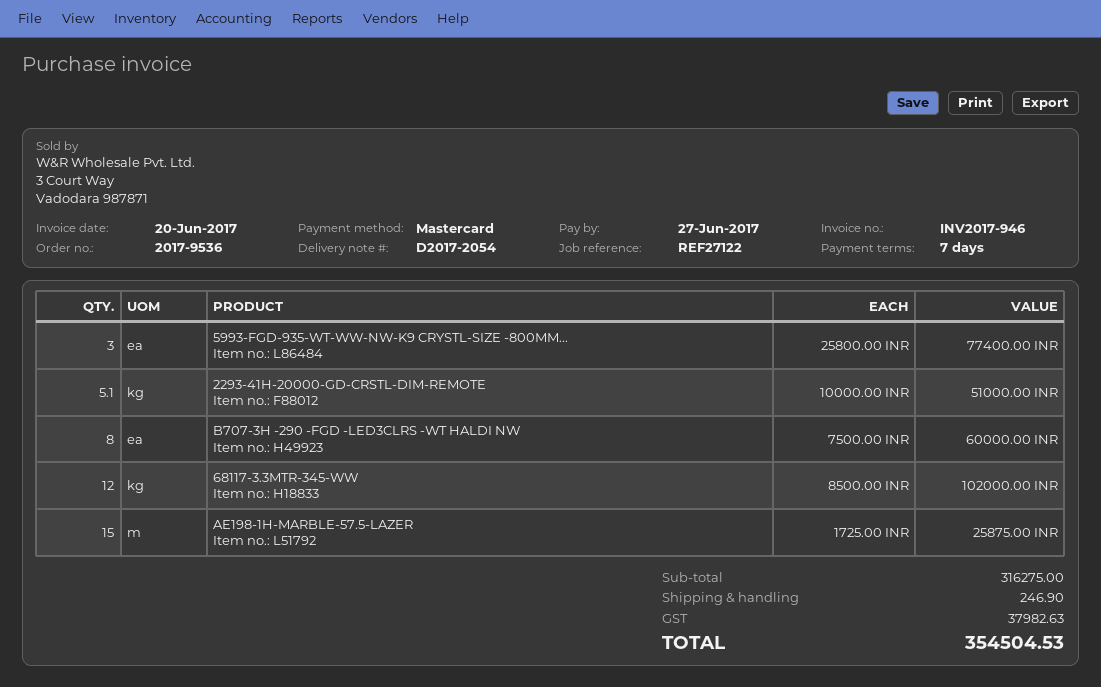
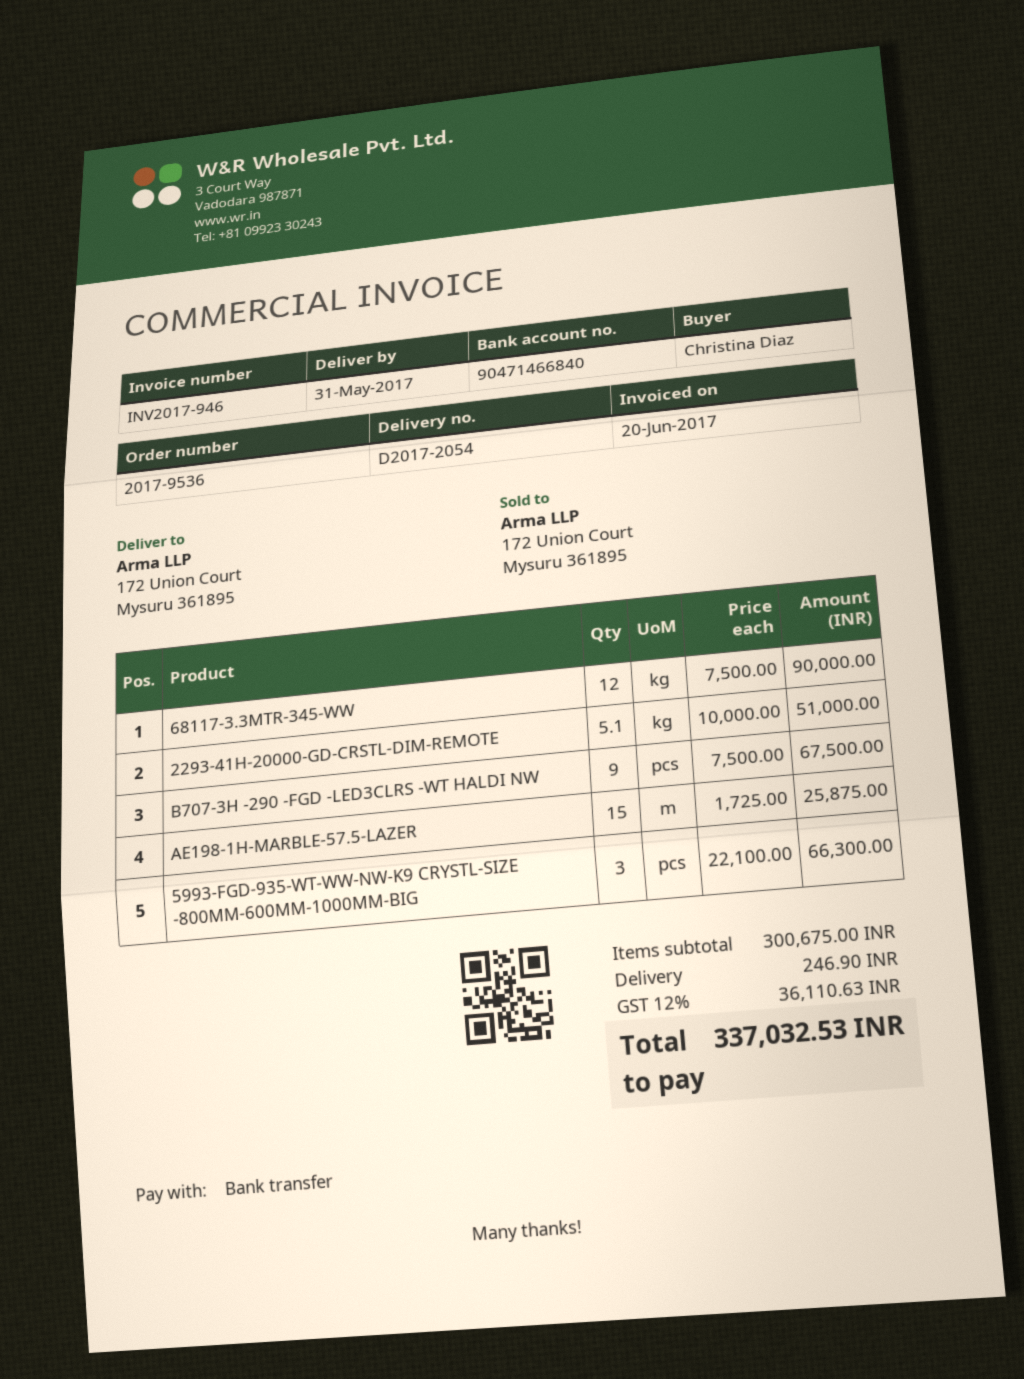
payment method: Mastercard -> bank transfer
5993-FGD-935-WT-WW-NW-K9 CRYSTL-SIZE -800MM...: 3 x 25800.00 = 77400.00 -> 3 x 22100.00 = 66300.00
B707-3H -290 -FGD -LED3CLRS -WT HALDI NW: 8 x 7500.00 = 60000.00 -> 9 x 7500.00 = 67500.00
68117-3.3MTR-345-WW: 12 x 8500.00 = 102000.00 -> 12 x 7500.00 = 90000.00
subtotal: 316275.00 -> 300675.00
tax: 37982.63 -> 36110.63
total: 354504.53 -> 337032.53

